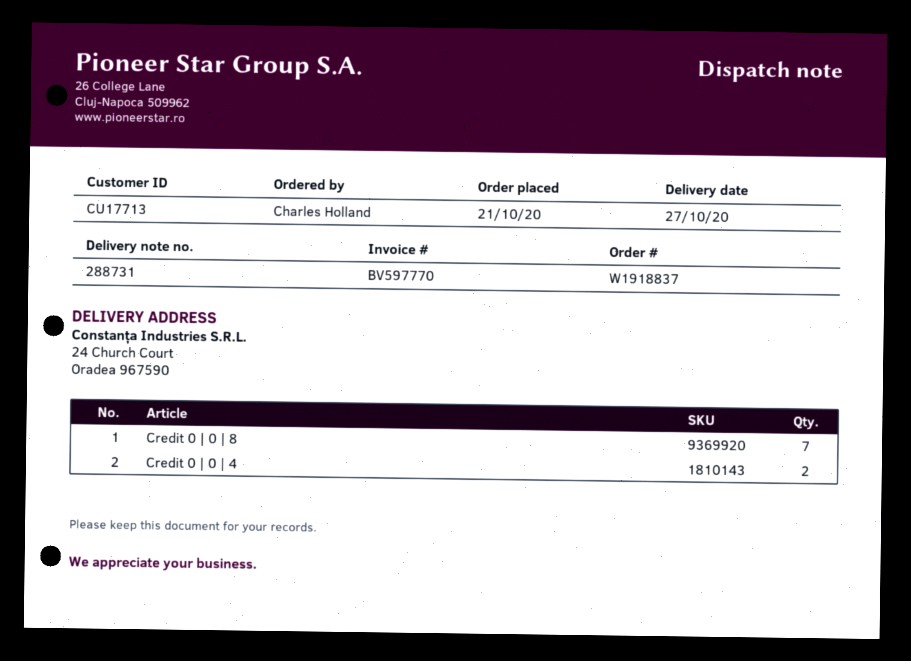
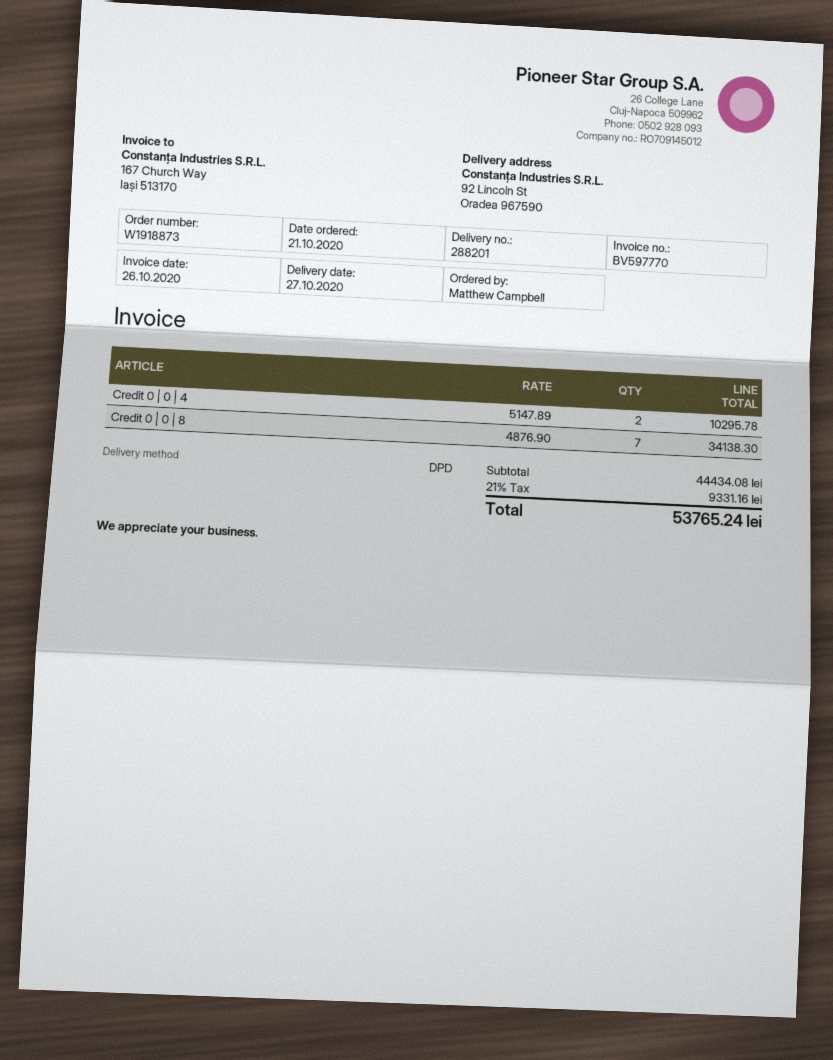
order number: W1918837 -> W1918873
delivery note number: 288731 -> 288201
ordered by: Charles Holland -> Matthew Campbell
ship to: 24 Church Court, Oradea 967590 -> 92 Lincoln St, Oradea 967590

